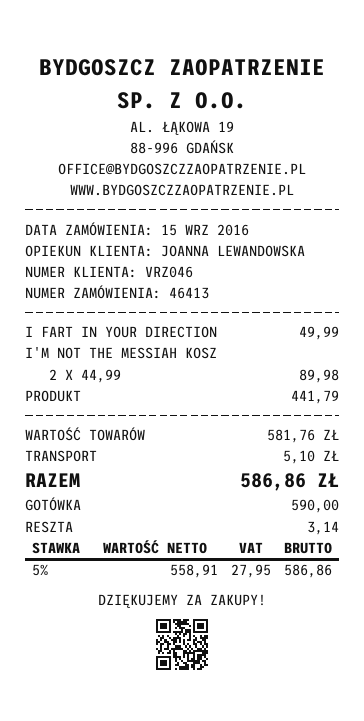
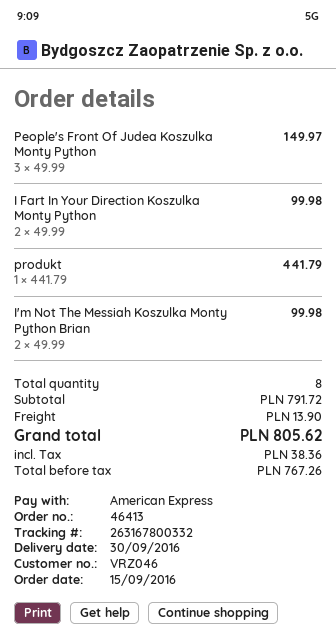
payment method: cash -> American Express
I FART IN YOUR DIRECTION: 1 x 49.99 = 49.99 -> 2 x 49.99 = 99.98
I'M NOT THE MESSIAH KOSZ: 2 x 44.99 = 89.98 -> 2 x 49.99 = 99.98
People's Front Of Judea Koszulka Monty Python: none -> 3 x 49.99 = 149.97
subtotal: 581.76 -> 791.72
shipping: 5.10 -> 13.90
net: 558.91 -> 767.26
tax: 27.95 -> 38.36
total: 586.86 -> 805.62

